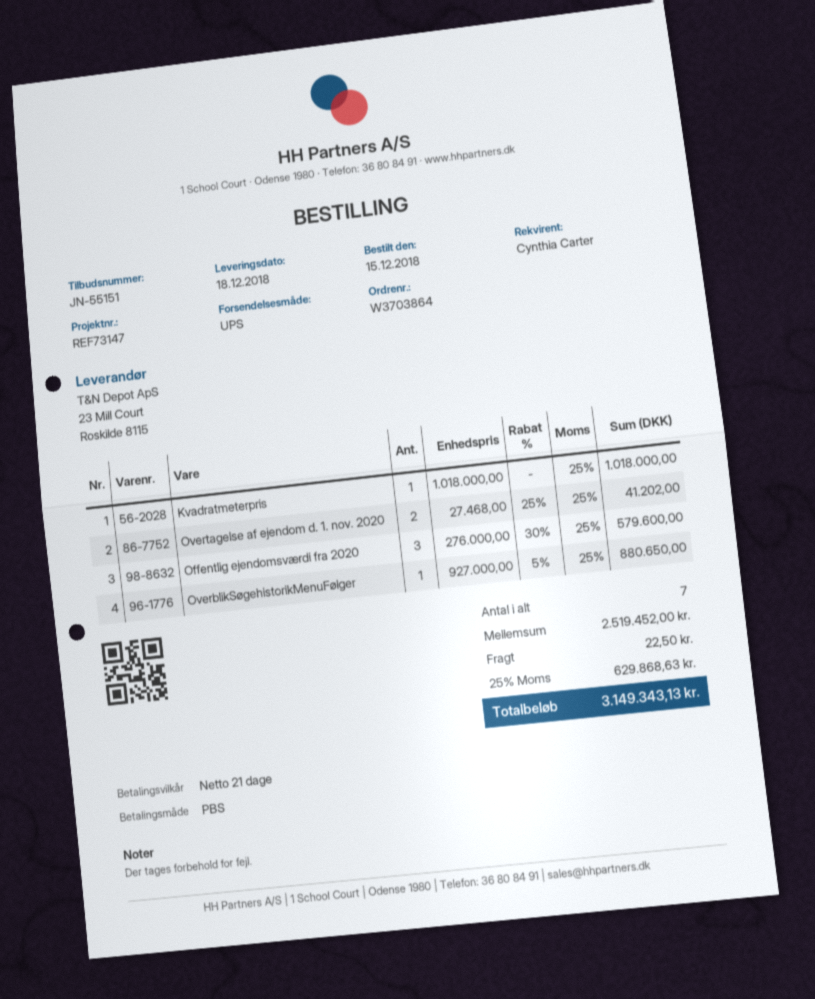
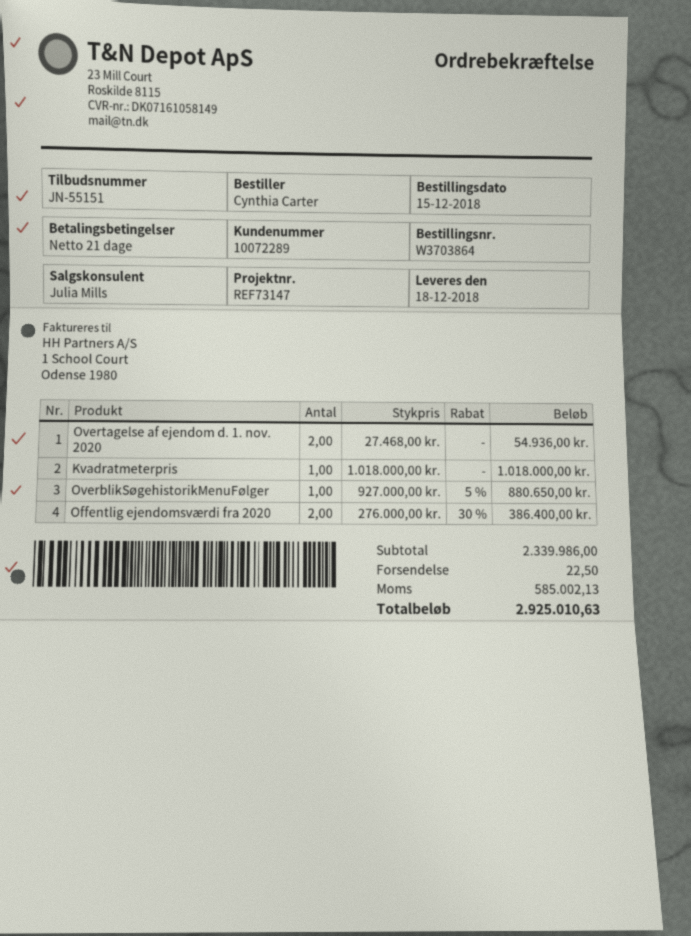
Overtagelse af ejendom d. 1. nov. 2020: 2 x 27468.00 - 25% = 41202.00 -> 2 x 27468.00 = 54936.00
Offentlig ejendomsværdi fra 2020: 3 x 276000.00 - 30% = 579600.00 -> 2 x 276000.00 - 30% = 386400.00
subtotal: 2519452.00 -> 2339986.00
tax: 629868.63 -> 585002.13
total: 3149343.13 -> 2925010.63

